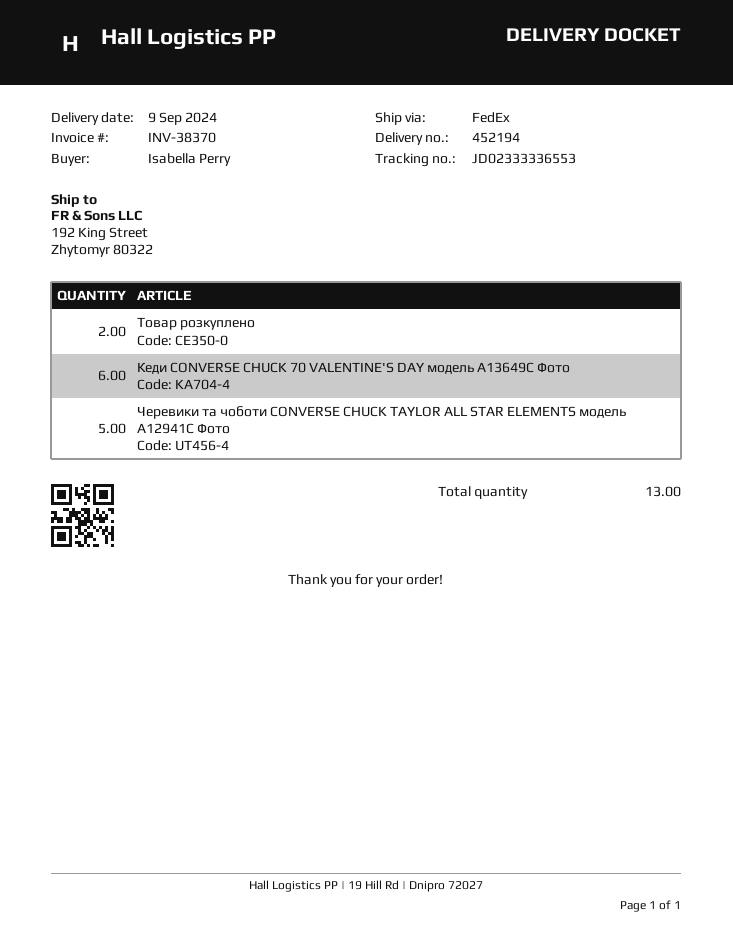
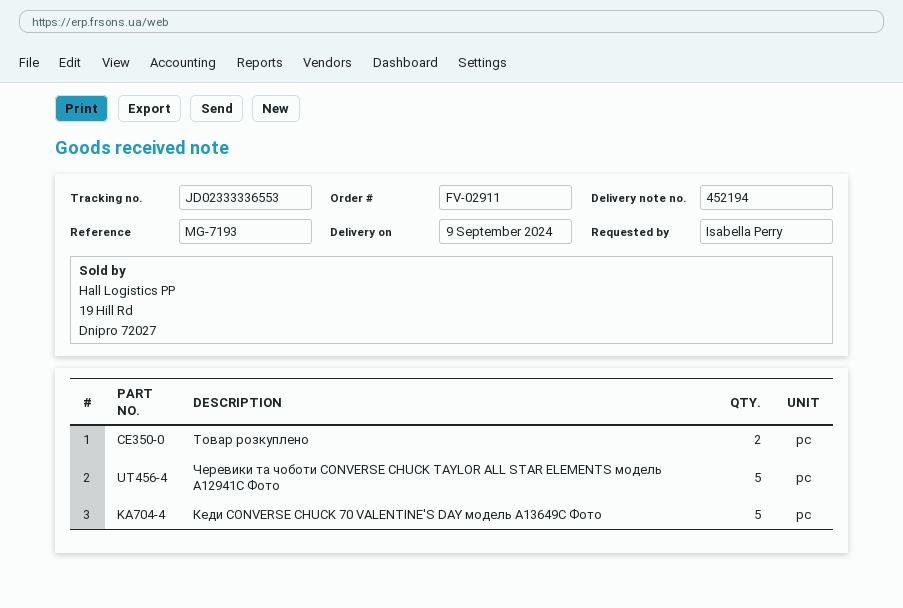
Кеди CONVERSE CHUCK 70 VALENTINE'S DAY модель A13649C Фото: 6 -> 5

